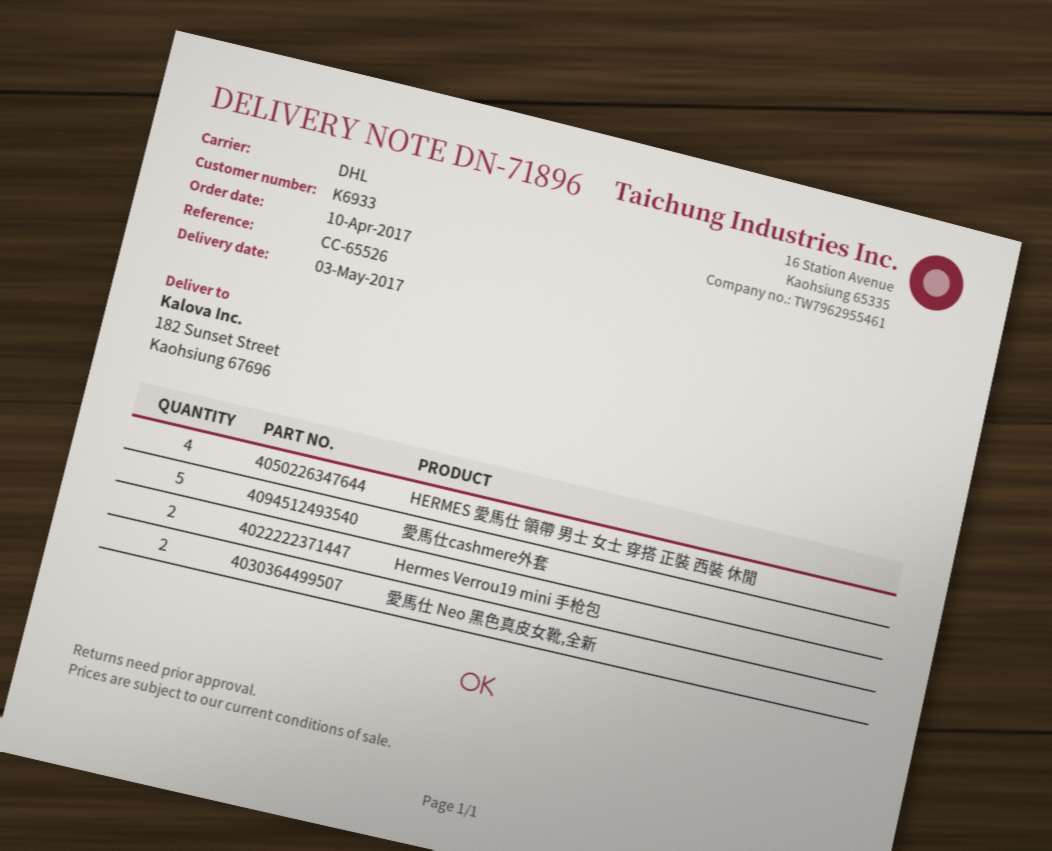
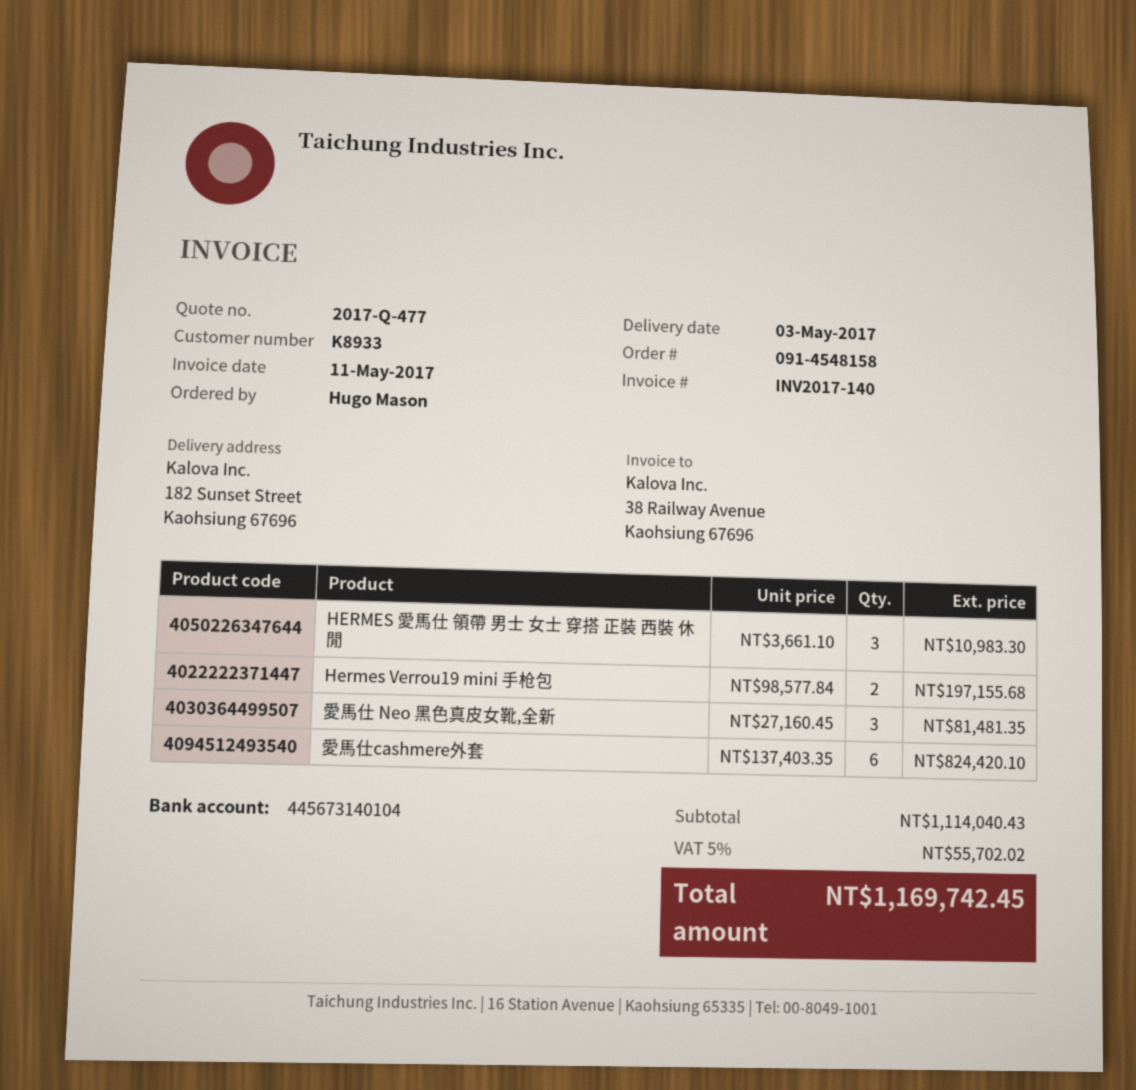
customer number: K6933 -> K8933
HERMES 愛馬仕 領帶 男士 女士 穿搭 正裝 西裝 休閒: 4 -> 3
愛馬仕cashmere外套: 5 -> 6
愛馬仕 Neo 黑色真皮女靴,全新: 2 -> 3

